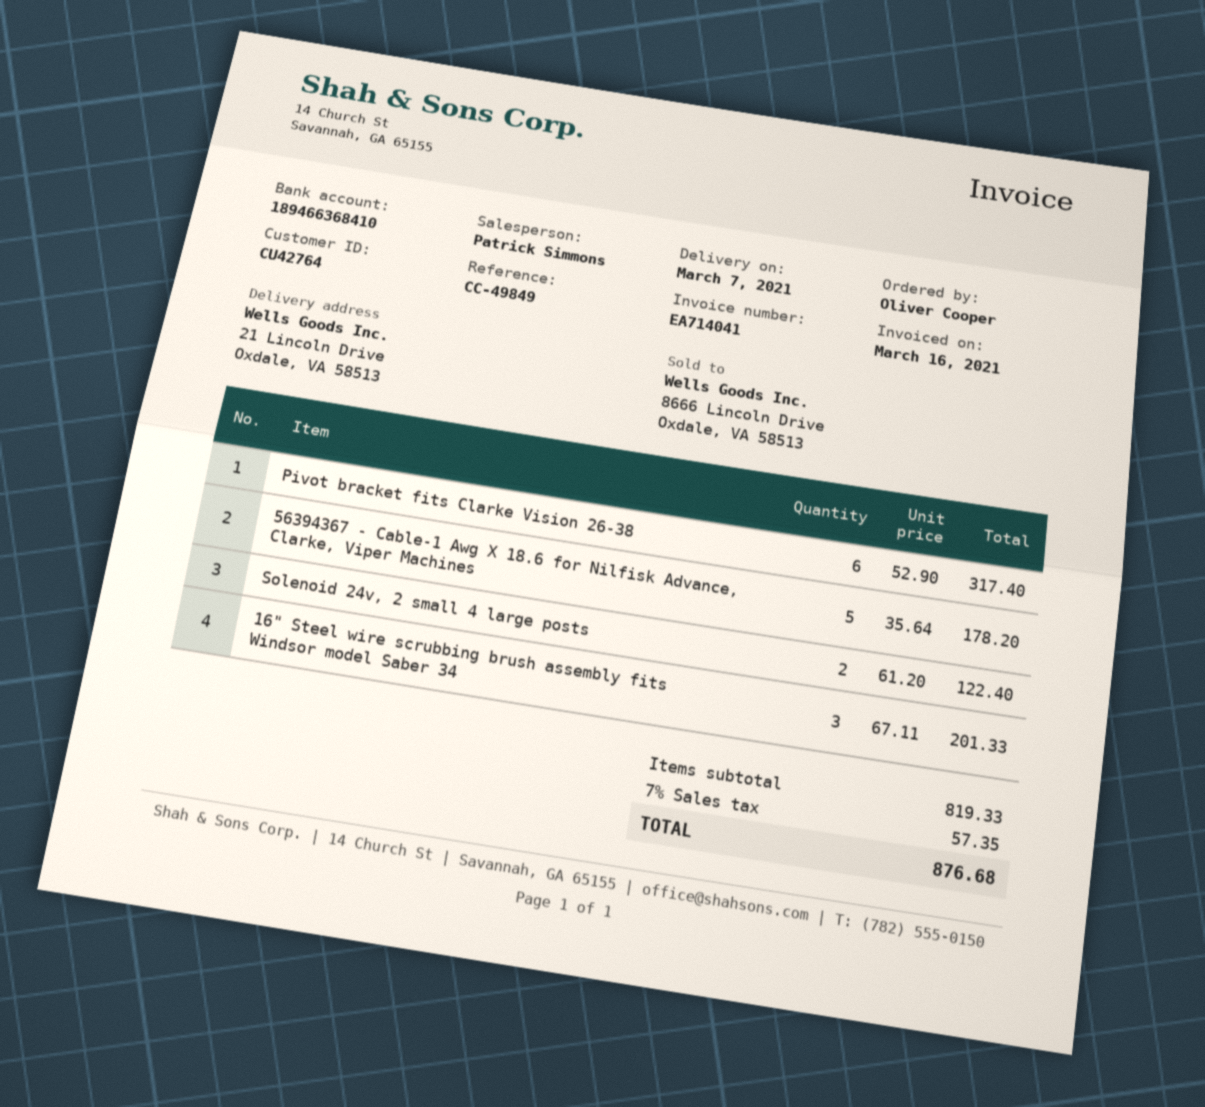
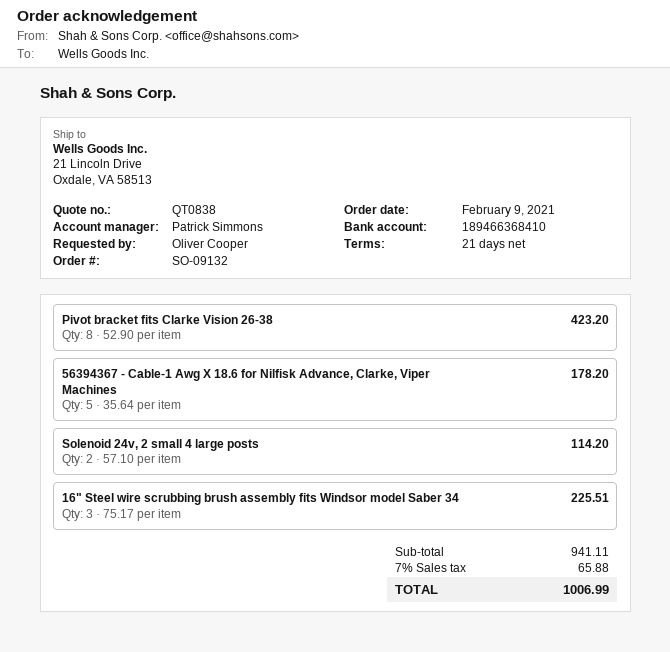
Pivot bracket fits Clarke Vision 26-38: 6 x 52.90 = 317.40 -> 8 x 52.90 = 423.20
Solenoid 24v, 2 small 4 large posts: 2 x 61.20 = 122.40 -> 2 x 57.10 = 114.20
16" Steel wire scrubbing brush assembly fits Windsor model Saber 34: 3 x 67.11 = 201.33 -> 3 x 75.17 = 225.51
subtotal: 819.33 -> 941.11
tax: 7% = 57.35 -> 7% = 65.88
total: 876.68 -> 1006.99

